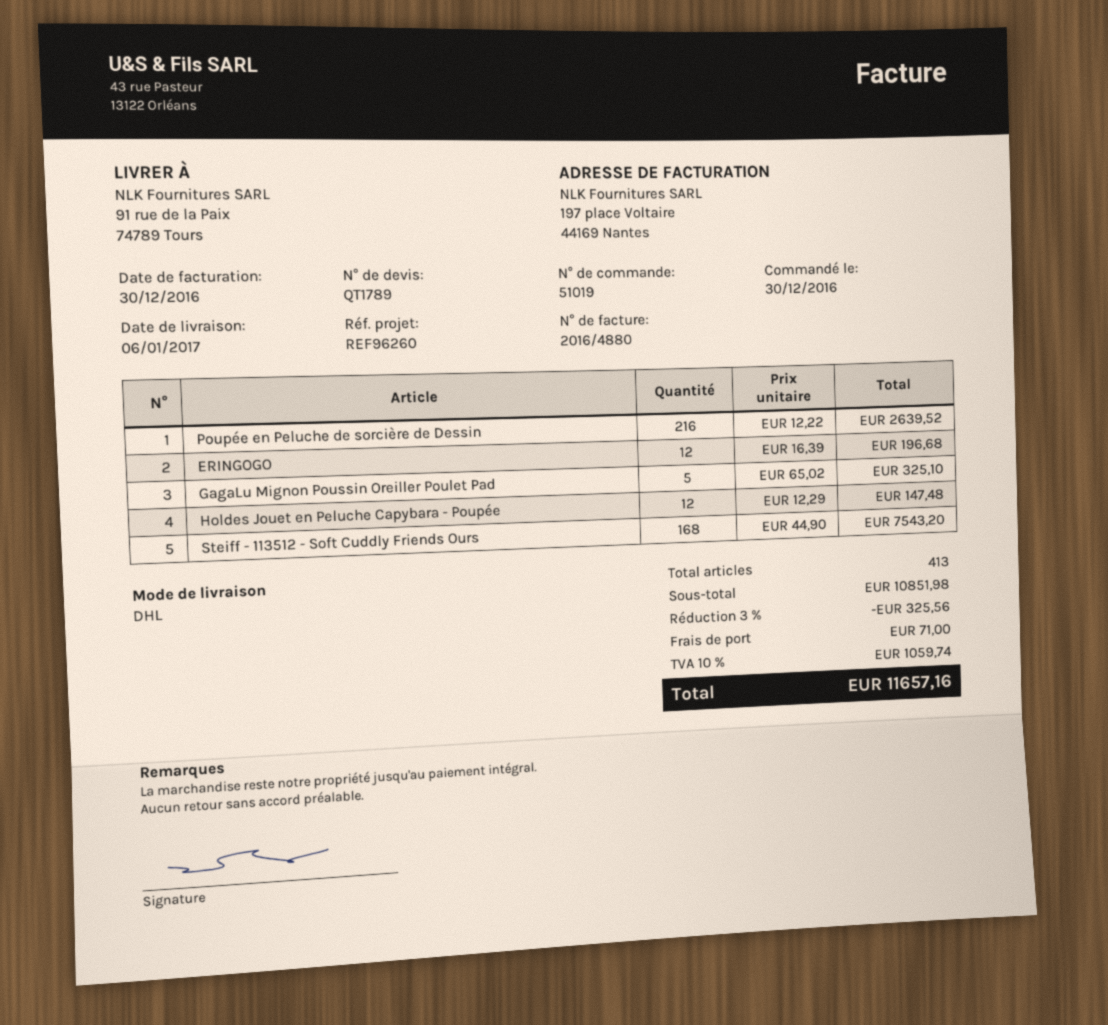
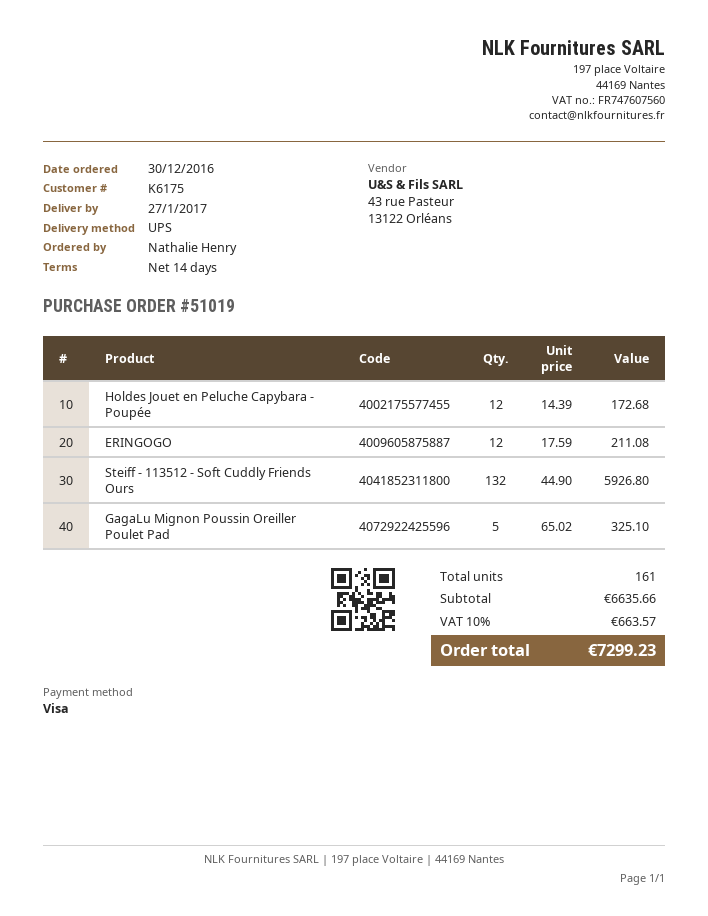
delivery date: 2017-01-06 -> 2017-01-27
shipping method: DHL -> UPS
Poupée en Peluche de sorcière de Dessin: 216 x 12.22 = 2639.52 -> none
ERINGOGO: 12 x 16.39 = 196.68 -> 12 x 17.59 = 211.08
Holdes Jouet en Peluche Capybara - Poupée: 12 x 12.29 = 147.48 -> 12 x 14.39 = 172.68
Steiff - 113512 - Soft Cuddly Friends Ours: 168 x 44.90 = 7543.20 -> 132 x 44.90 = 5926.80
total quantity: 413 -> 161
subtotal: 10851.98 -> 6635.66
discount: 3% = 325.56 -> none
shipping: 71.00 -> none
tax: 10% = 1059.74 -> 10% = 663.57
total: 11657.16 -> 7299.23

